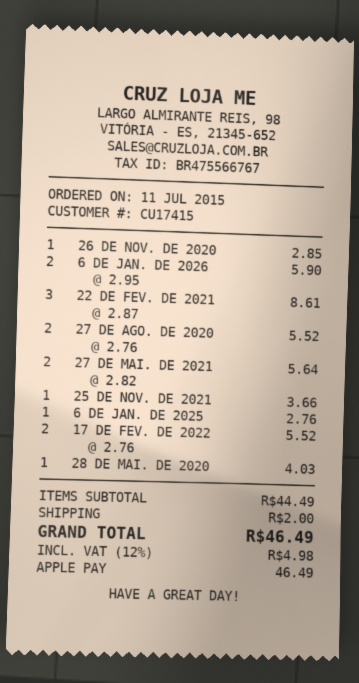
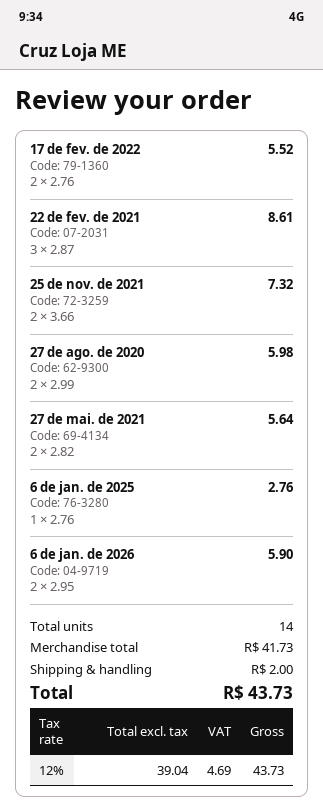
26 DE NOV. DE 2020: 1 x 2.85 = 2.85 -> none
27 DE AGO. DE 2020: 2 x 2.76 = 5.52 -> 2 x 2.99 = 5.98
25 DE NOV. DE 2021: 1 x 3.66 = 3.66 -> 2 x 3.66 = 7.32
28 DE MAI. DE 2020: 1 x 4.03 = 4.03 -> none
subtotal: 44.49 -> 41.73
tax: 12% = 4.98 -> 12% = 4.69
total: 46.49 -> 43.73

